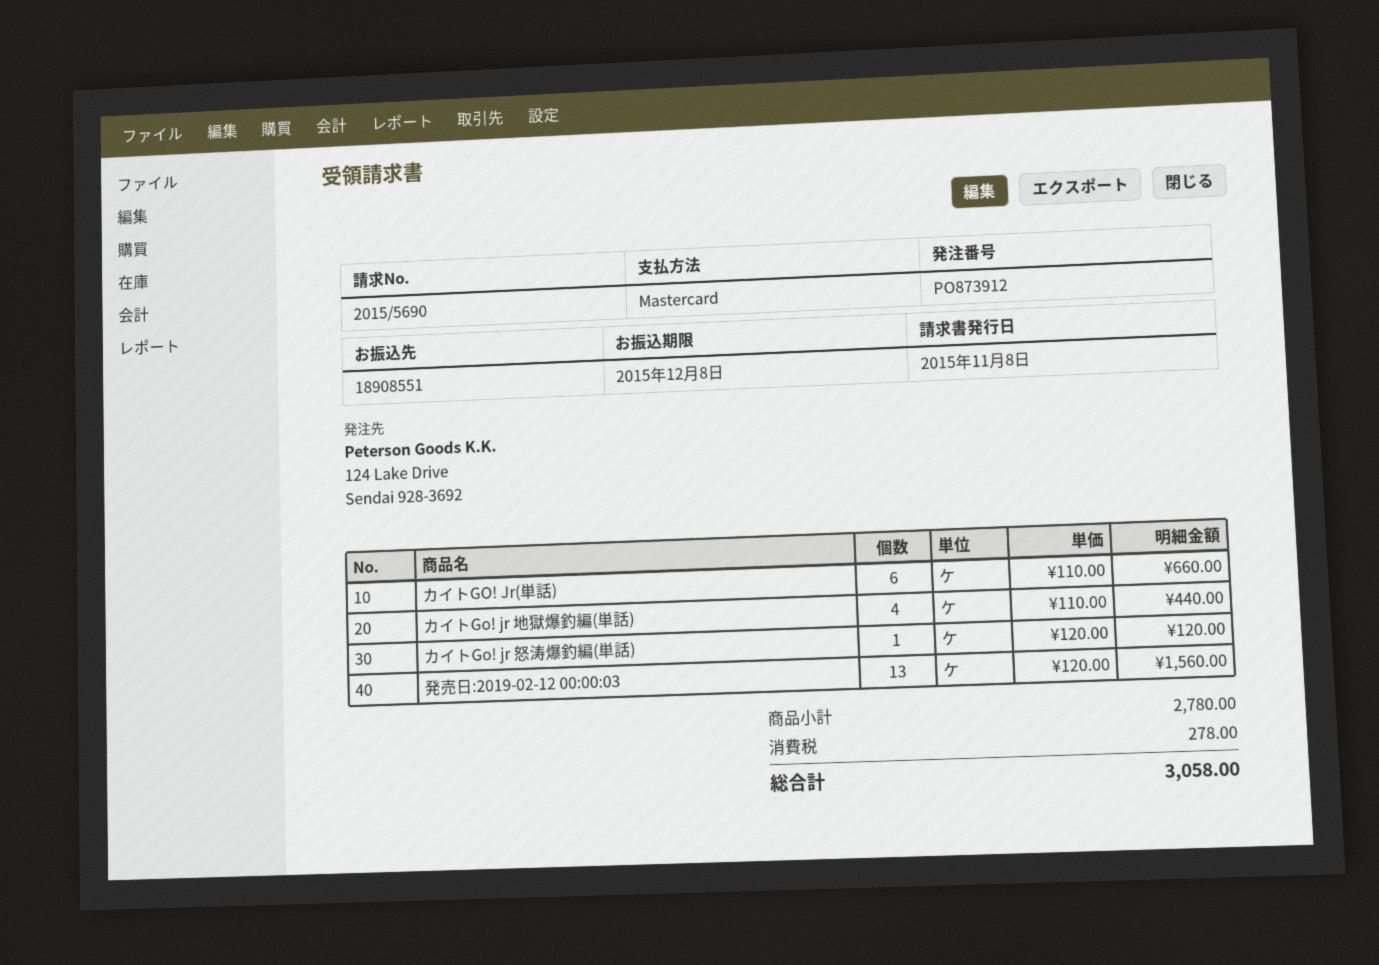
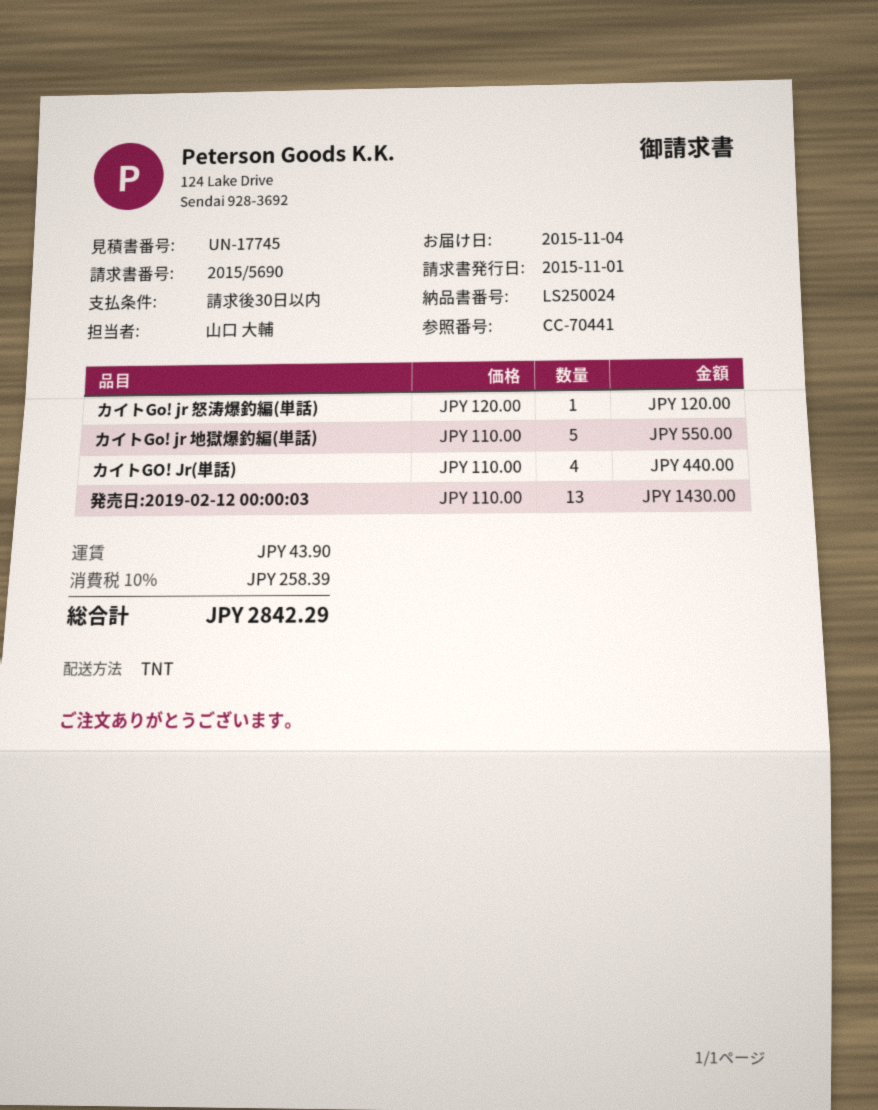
invoice date: 2015-11-08 -> 2015-11-01
カイトGO! Jr(単話): 6 x 110.00 = 660.00 -> 4 x 110.00 = 440.00
カイトGo! jr 地獄爆釣編(単話): 4 x 110.00 = 440.00 -> 5 x 110.00 = 550.00
発売日:2019-02-12 00:00:03: 13 x 120.00 = 1560.00 -> 13 x 110.00 = 1430.00
shipping: none -> 43.90
tax: 278.00 -> 258.39
total: 3058.00 -> 2842.29

